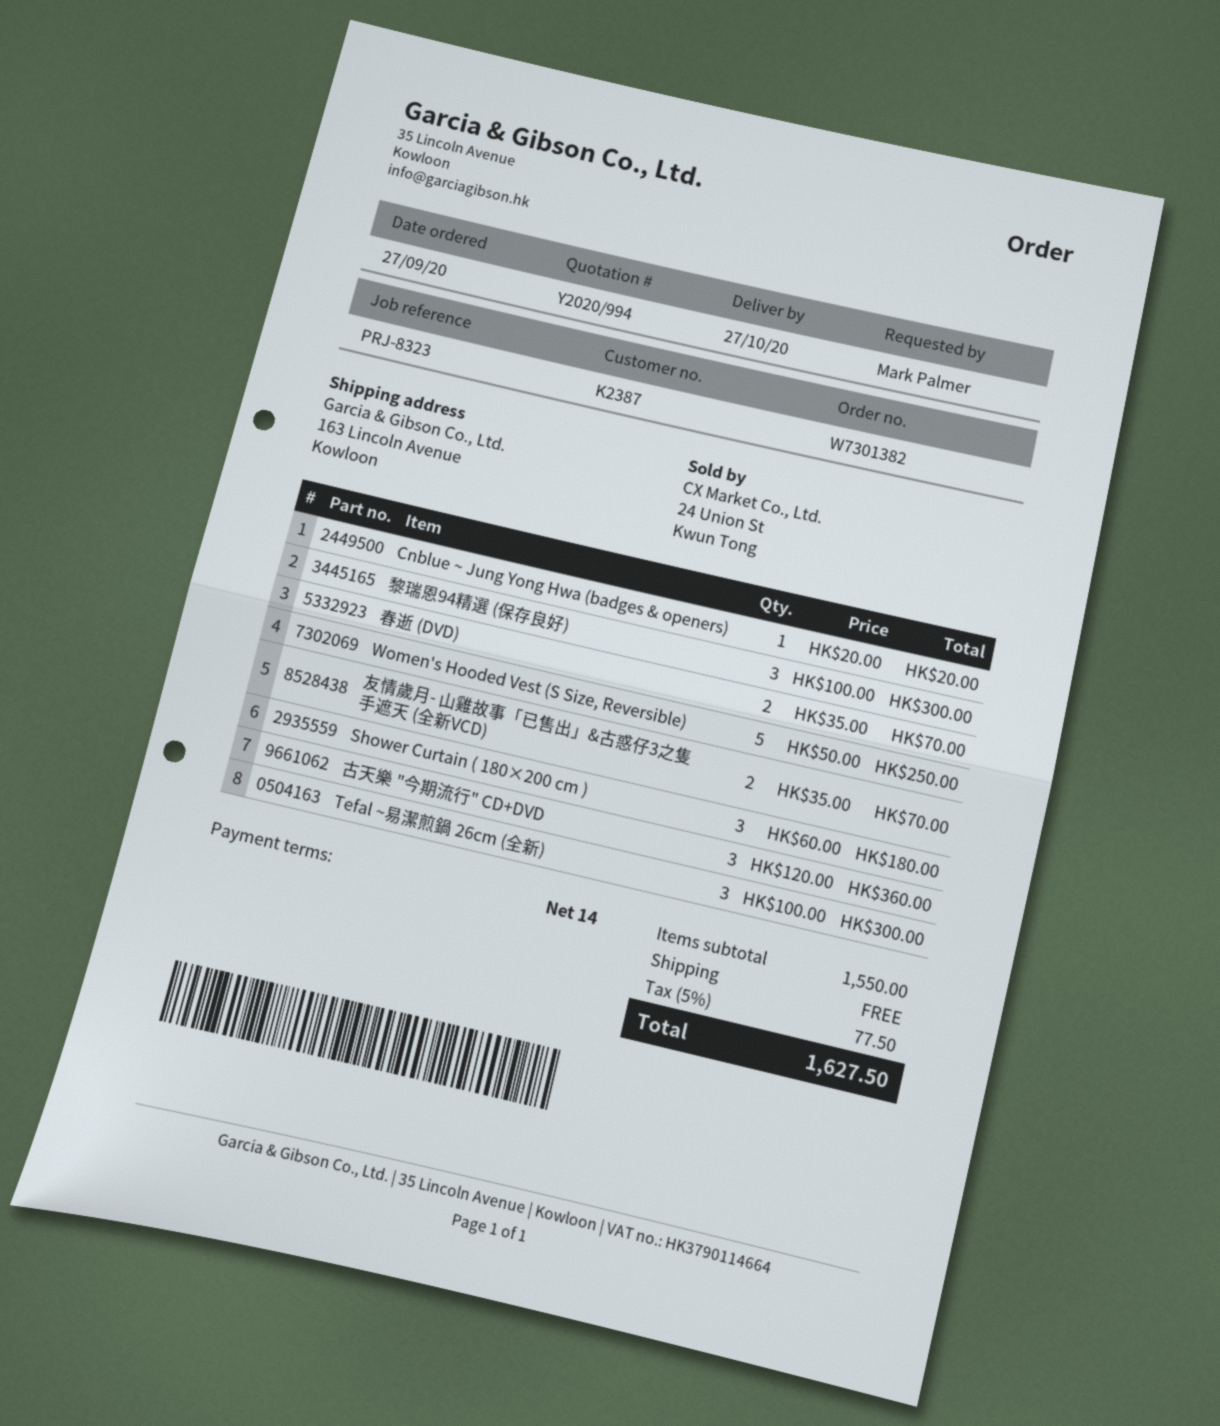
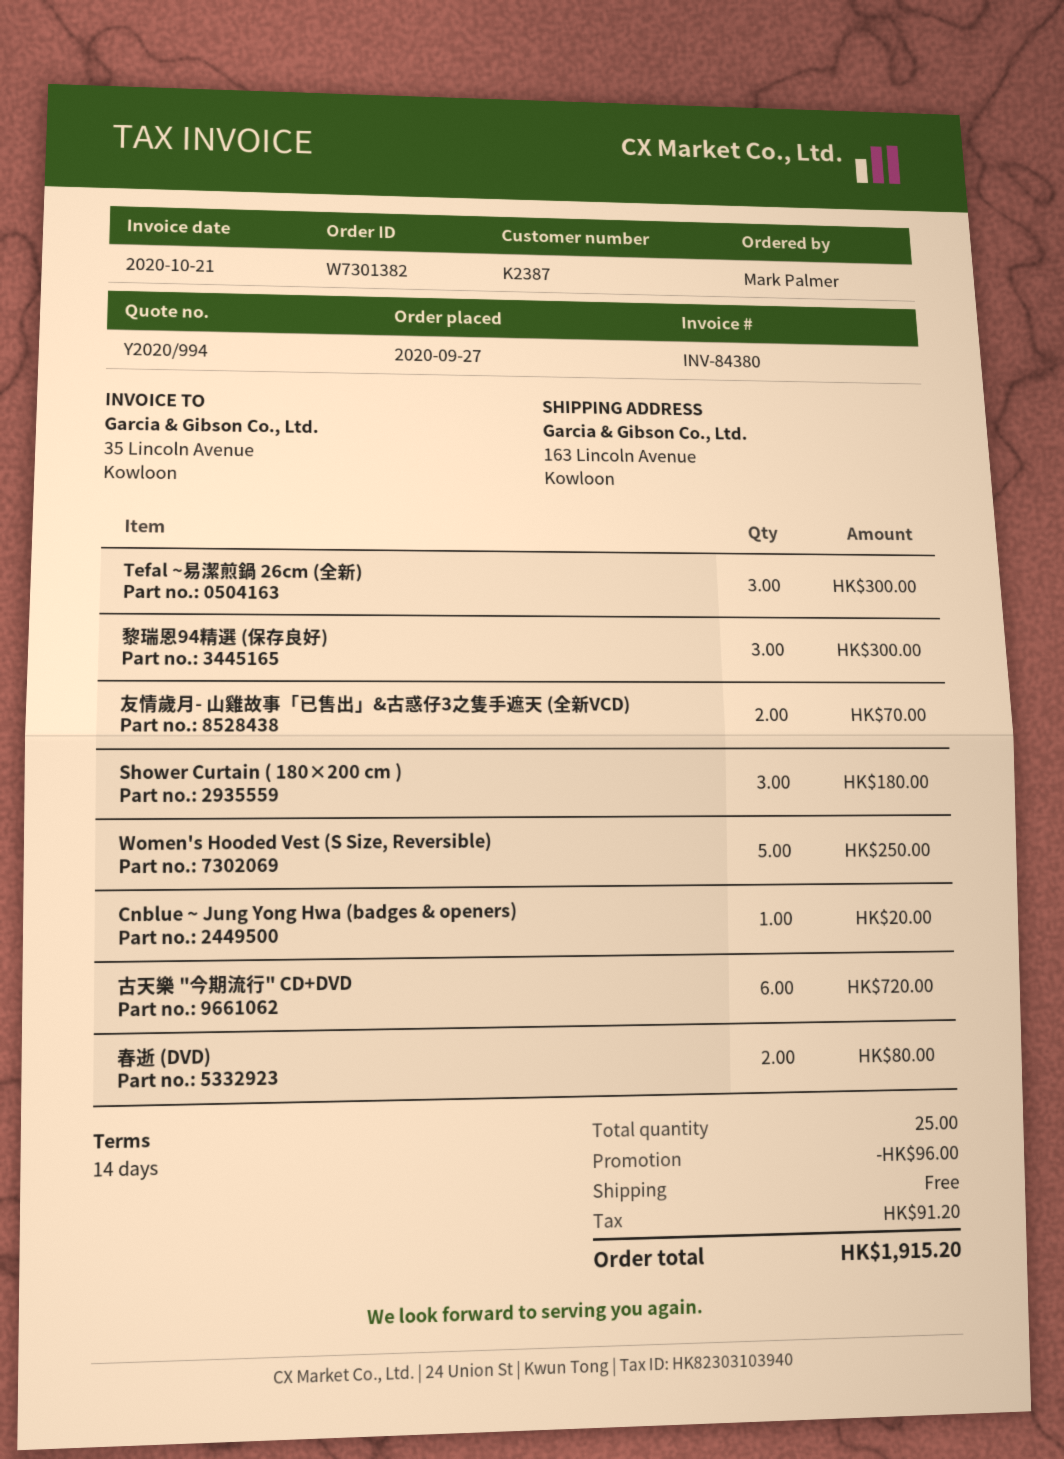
春逝 (DVD): 2 for 70.00 -> 2 for 80.00
古天樂 "今期流行" CD+DVD: 3 for 360.00 -> 6 for 720.00
discount: none -> 96.00
tax: 77.50 -> 91.20
total: 1627.50 -> 1915.20

